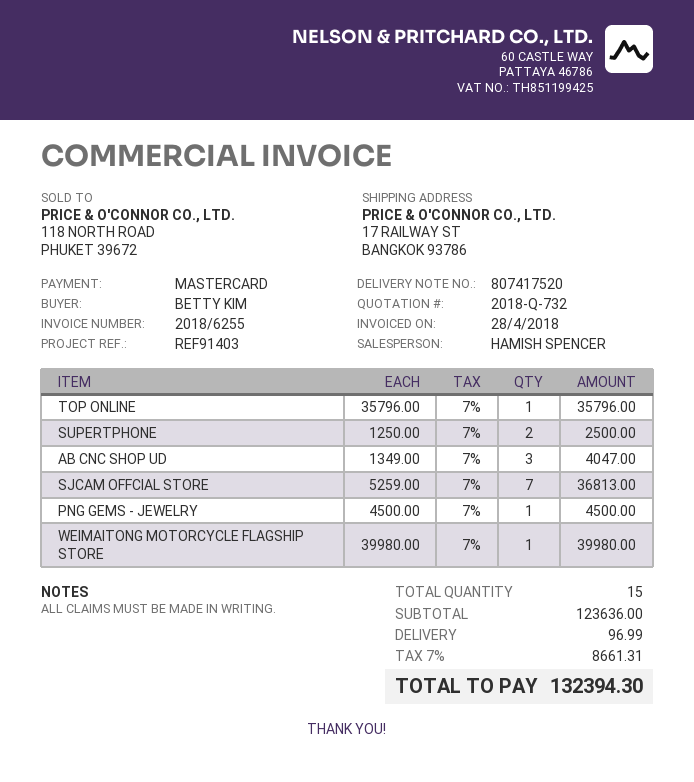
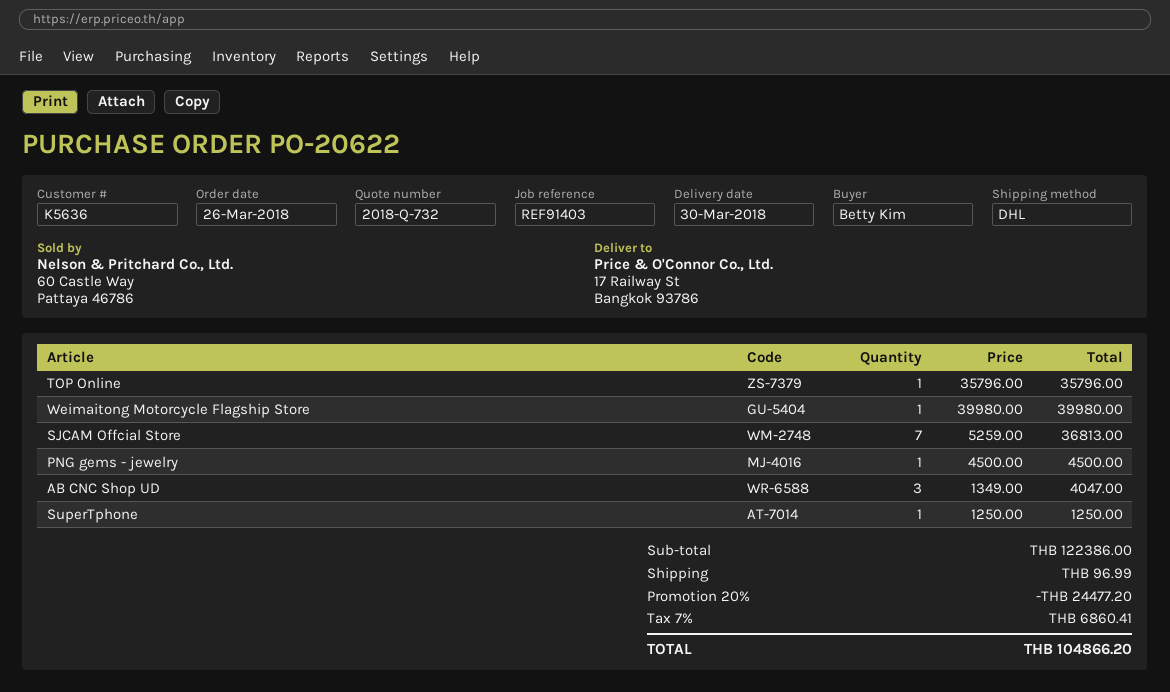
SUPERTPHONE: 2 x 1250.00 = 2500.00 -> 1 x 1250.00 = 1250.00
subtotal: 123636.00 -> 122386.00
discount: none -> 20% = 24477.20
tax: 7% = 8661.31 -> 7% = 6860.41
total: 132394.30 -> 104866.20

